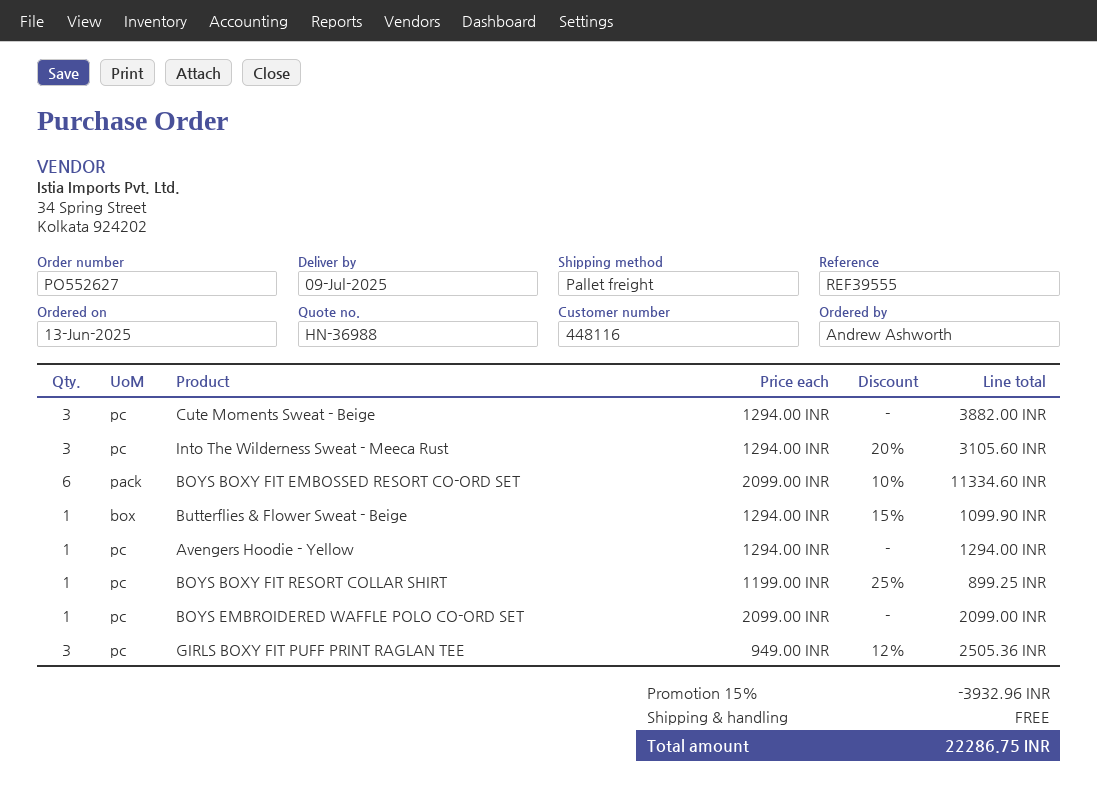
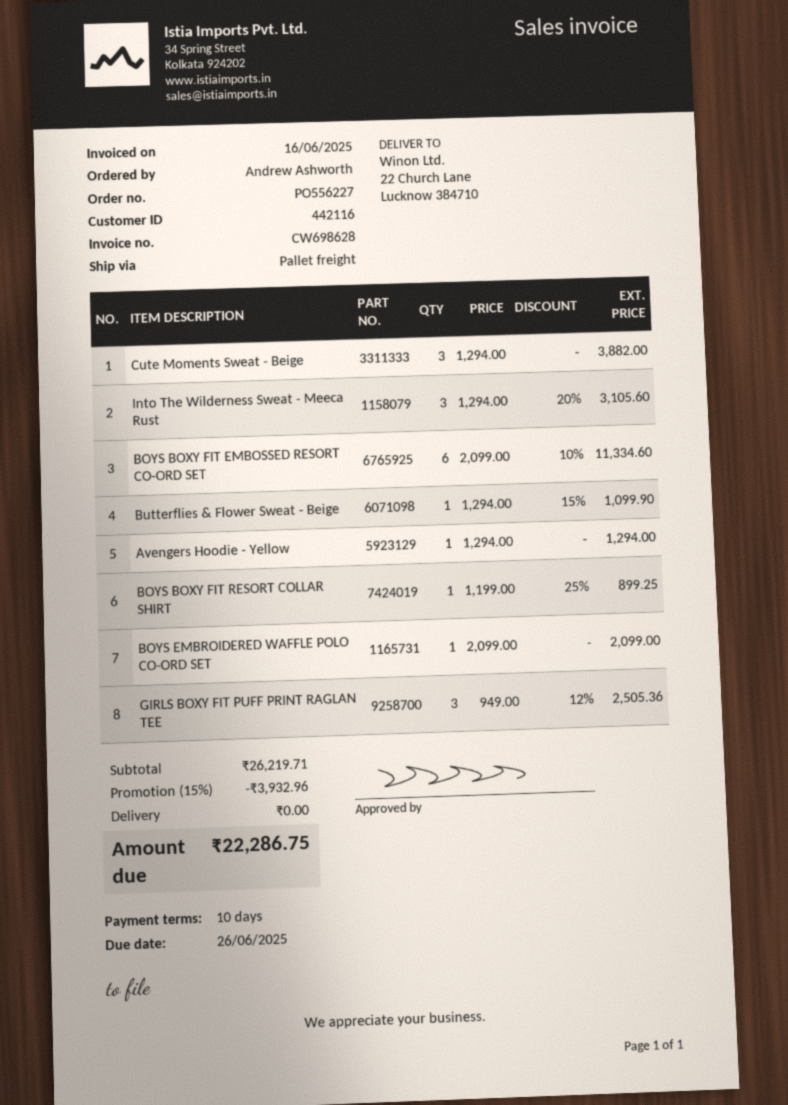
order number: PO552627 -> PO556227
customer number: 448116 -> 442116

